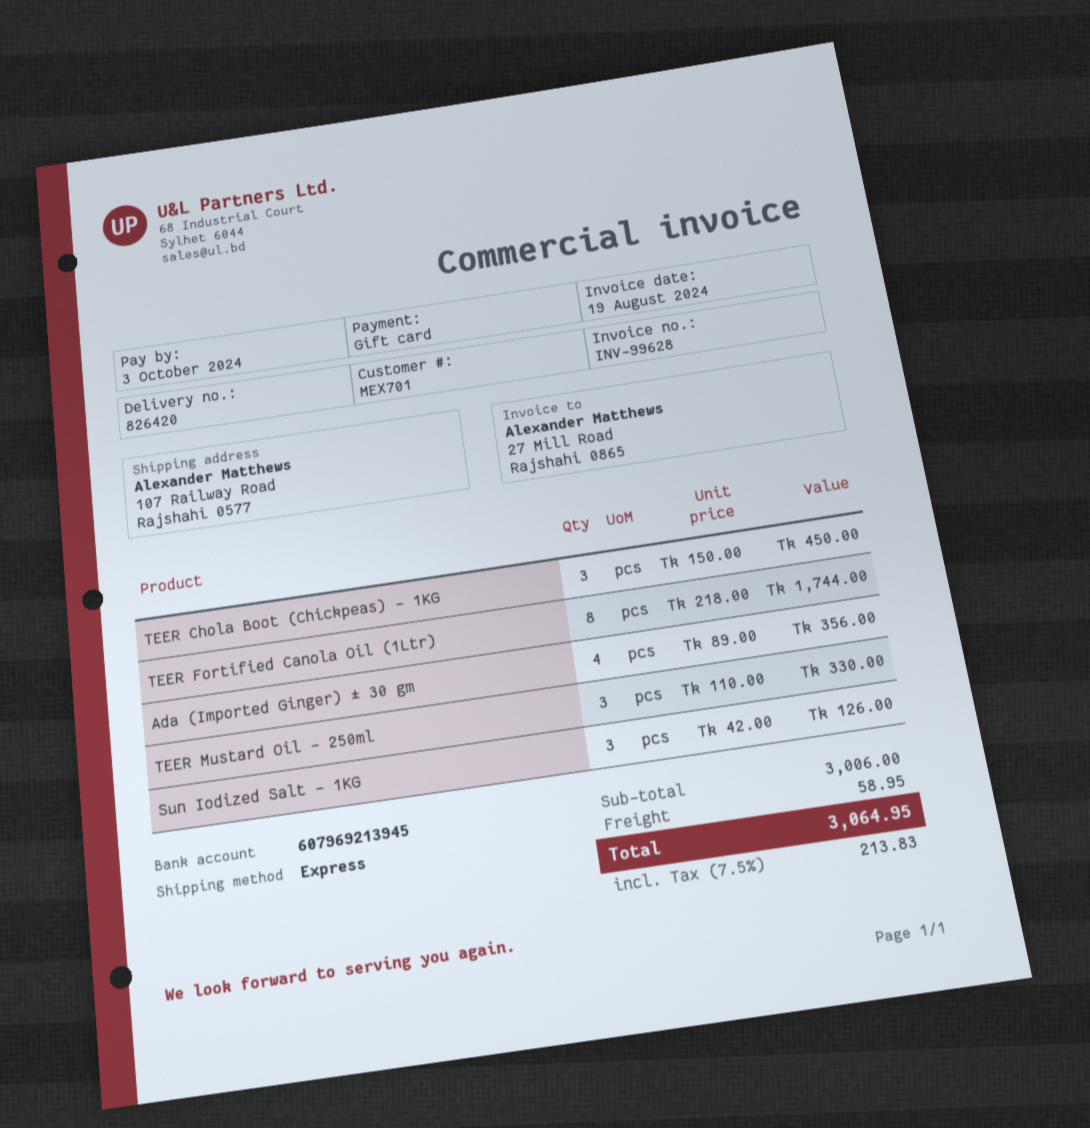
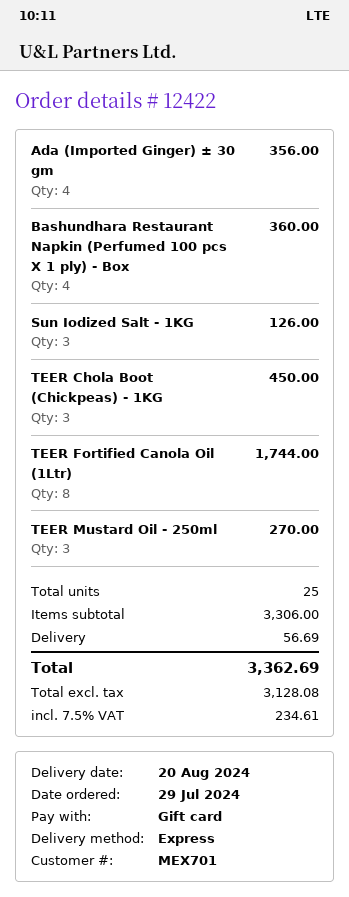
TEER Mustard Oil - 250ml: 3 for 330.00 -> 3 for 270.00
Bashundhara Restaurant Napkin (Perfumed 100 pcs X 1 ply) - Box: none -> 4 for 360.00
subtotal: 3006.00 -> 3306.00
shipping: 58.95 -> 56.69
tax: 7.5% = 213.83 -> 7.5% = 234.61
total: 3064.95 -> 3362.69

